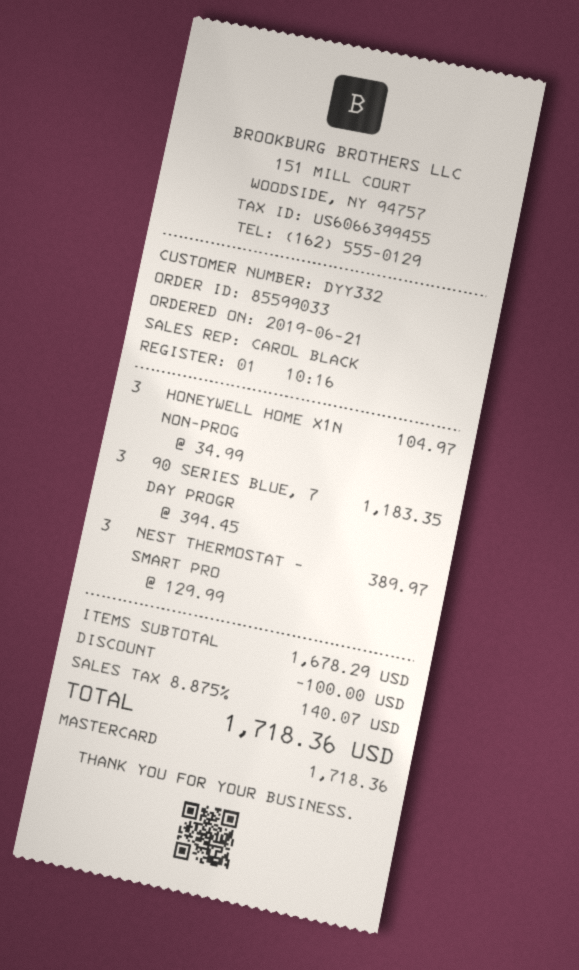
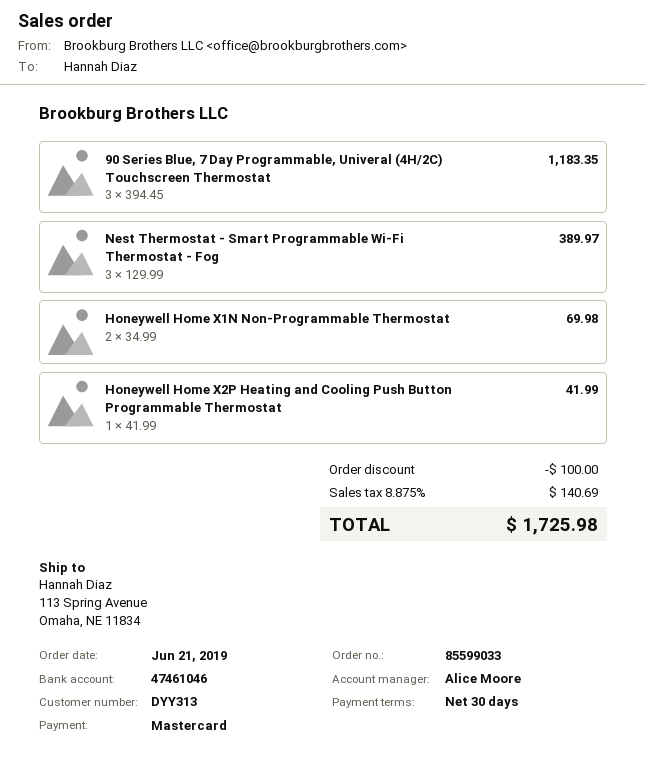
customer number: DYY332 -> DYY313
sales rep: CAROL BLACK -> Alice Moore
HONEYWELL HOME X1N NON-PROG: 3 x 34.99 = 104.97 -> 2 x 34.99 = 69.98
Honeywell Home X2P Heating and Cooling Push Button Programmable Thermostat: none -> 1 x 41.99 = 41.99
tax: 8.875% = 140.07 -> 8.875% = 140.69
total: 1718.36 -> 1725.98

